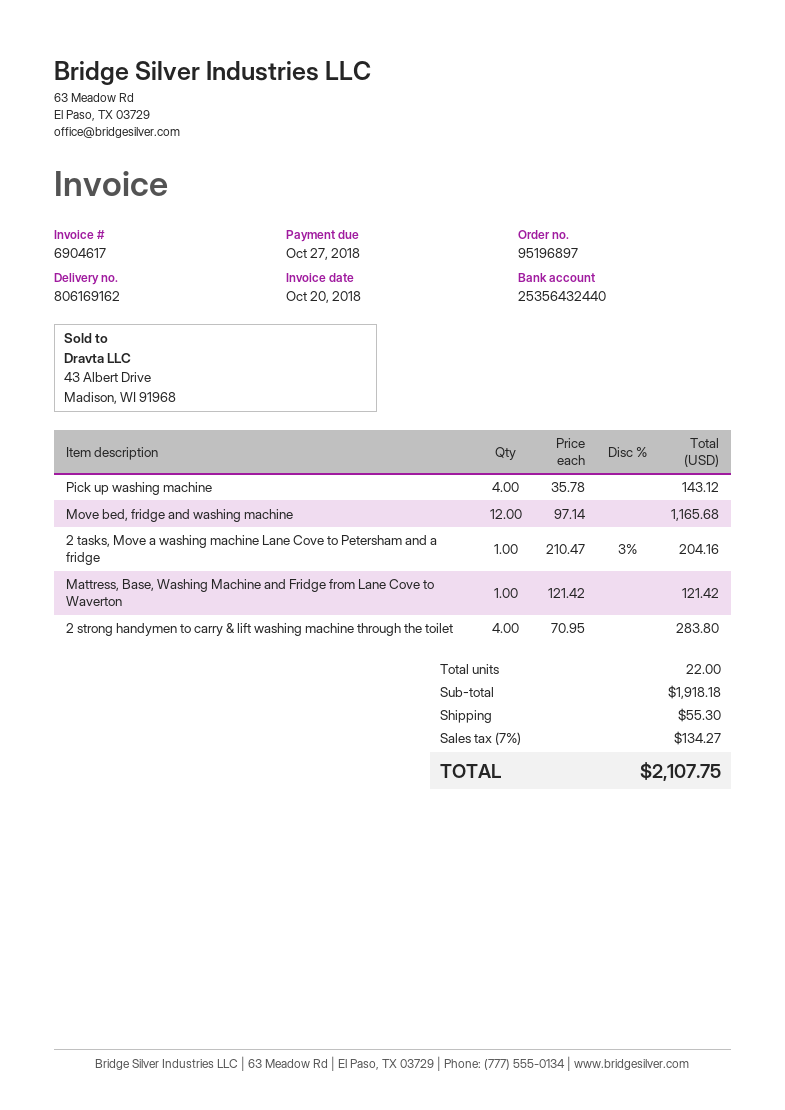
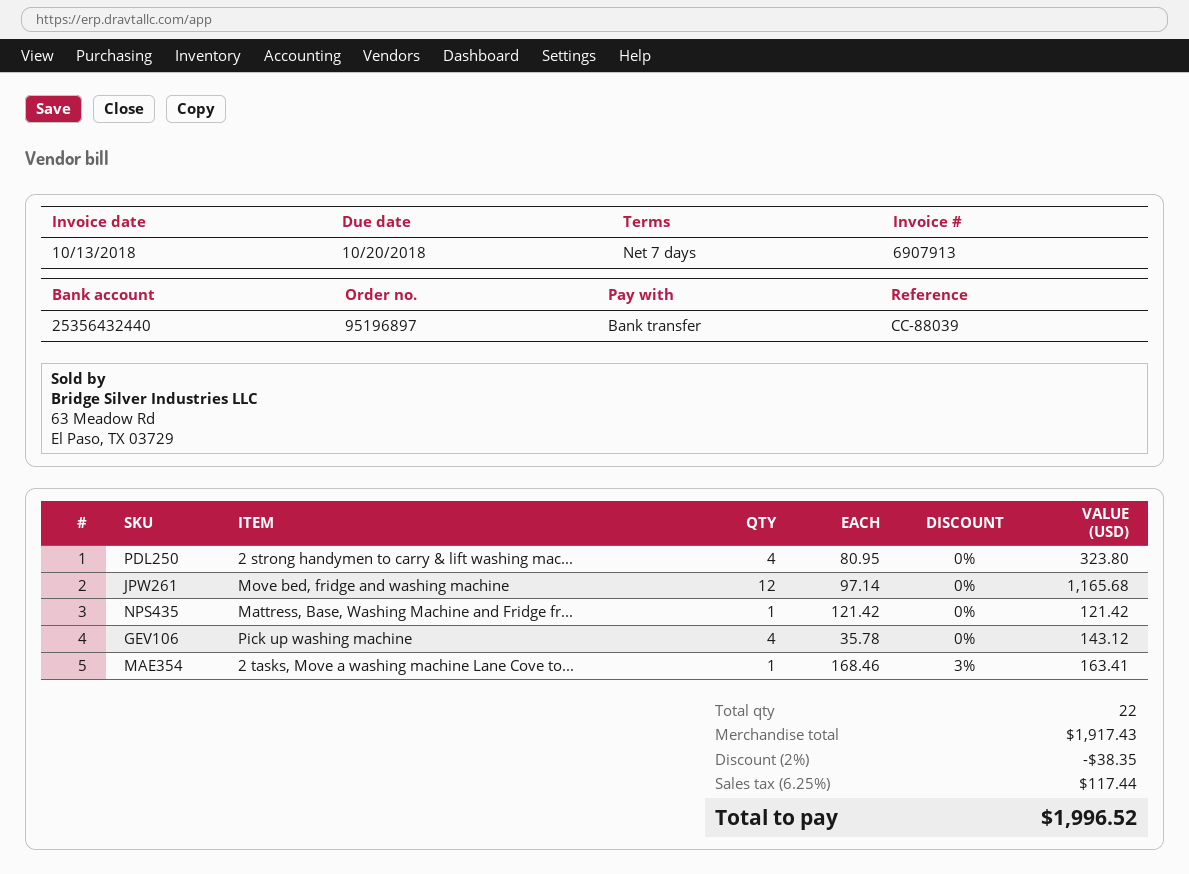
invoice number: 6904617 -> 6907913
invoice date: 2018-10-20 -> 2018-10-13
due date: 2018-10-27 -> 2018-10-20
2 tasks, Move a washing machine Lane Cove to Petersham and a fridge: 1 x 210.47 - 3% = 204.16 -> 1 x 168.46 - 3% = 163.41
2 strong handymen to carry & lift washing machine through the toilet: 4 x 70.95 = 283.80 -> 4 x 80.95 = 323.80
subtotal: 1918.18 -> 1917.43
discount: none -> 2% = 38.35
shipping: 55.30 -> none
tax: 7% = 134.27 -> 6.25% = 117.44
total: 2107.75 -> 1996.52

